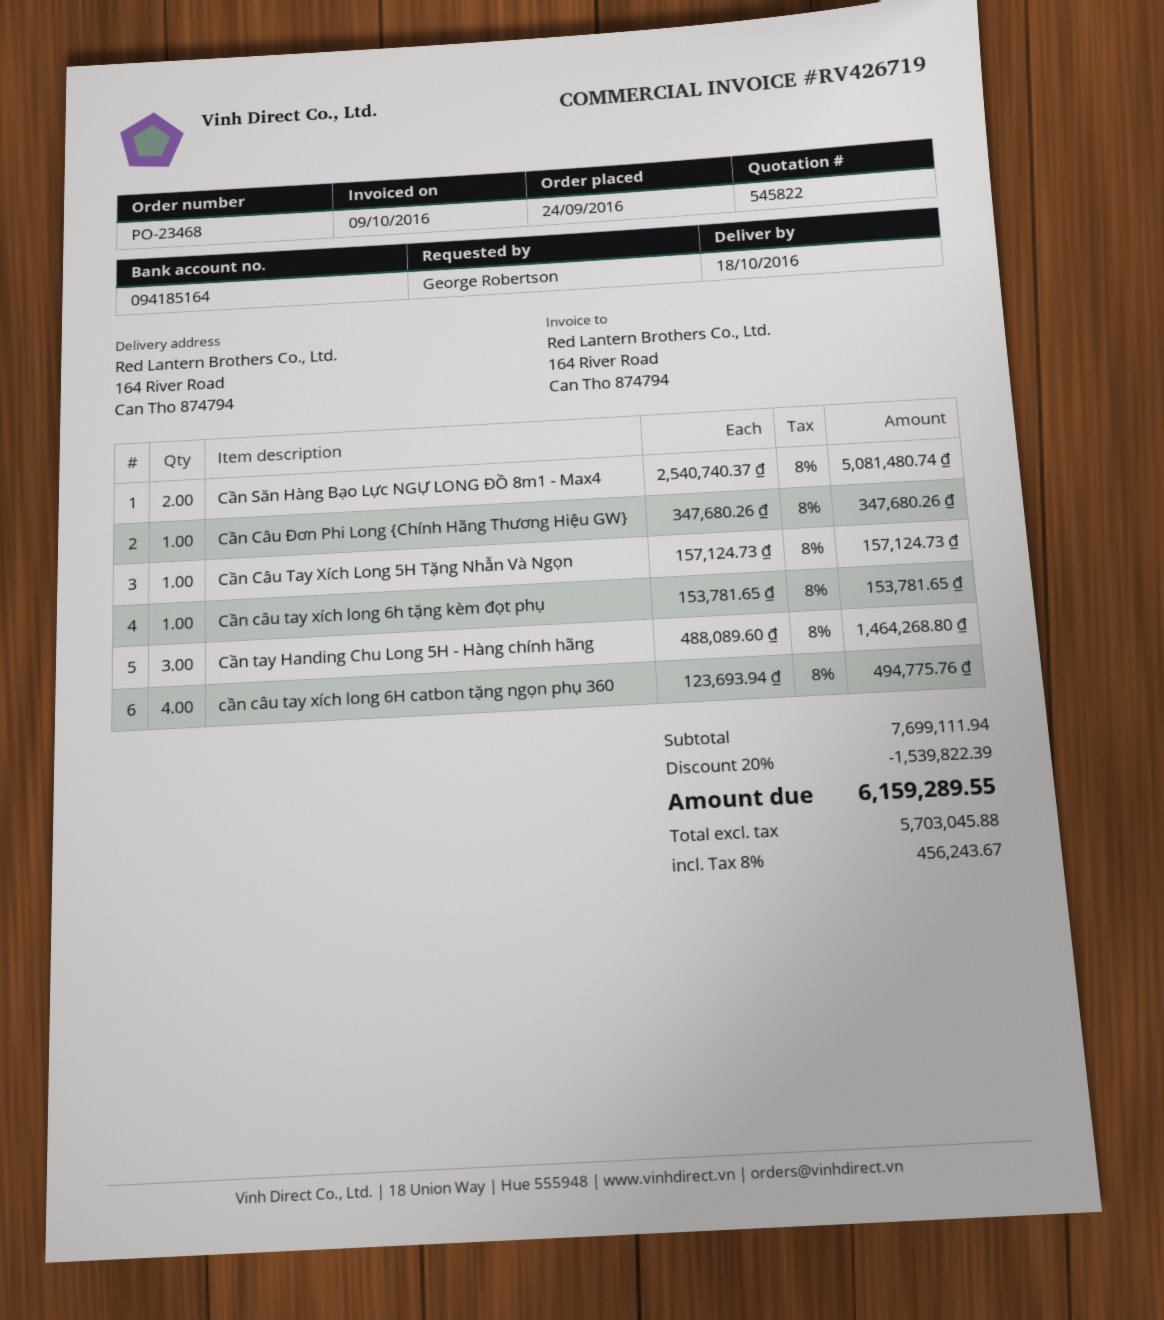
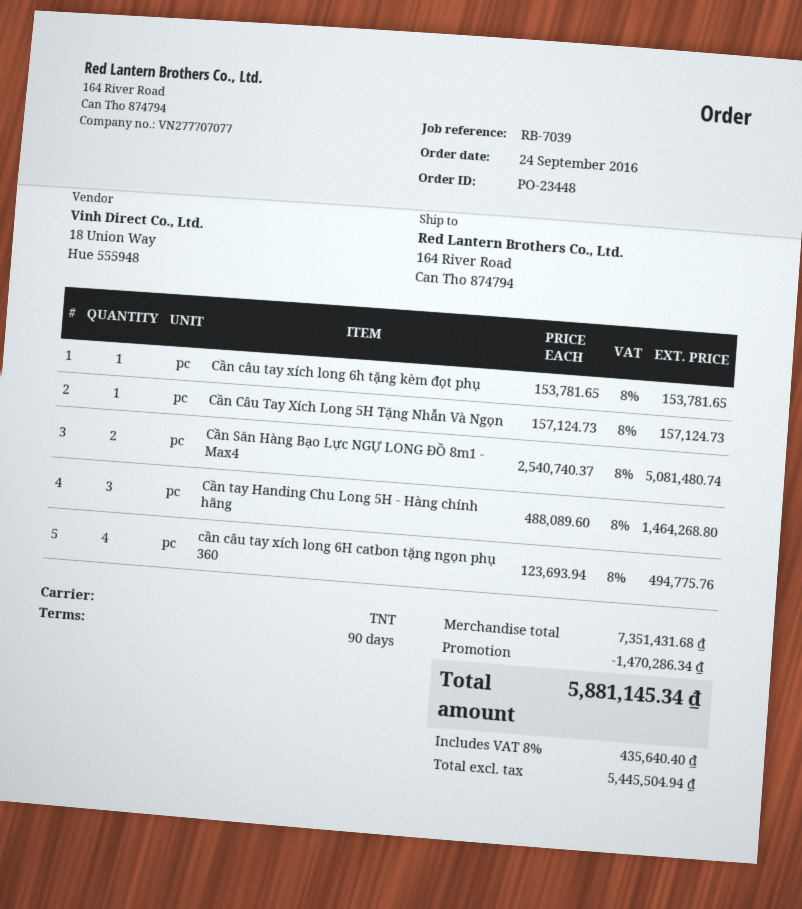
order number: PO-23468 -> PO-23448
Cần Câu Đơn Phi Long {Chính Hãng Thương Hiệu GW}: 1 x 347680.26 = 347680.26 -> none
subtotal: 7699111.94 -> 7351431.68
discount: 1539822.39 -> 1470286.34
net: 5703045.88 -> 5445504.94
tax: 8% = 456243.67 -> 8% = 435640.40
total: 6159289.55 -> 5881145.34

